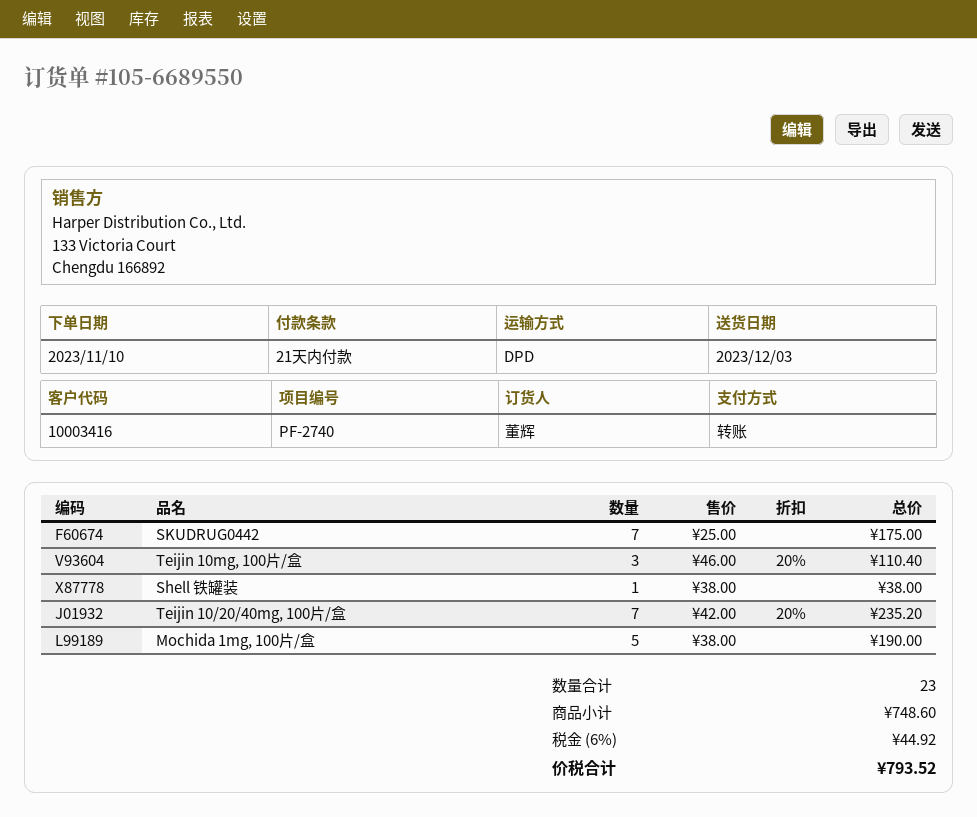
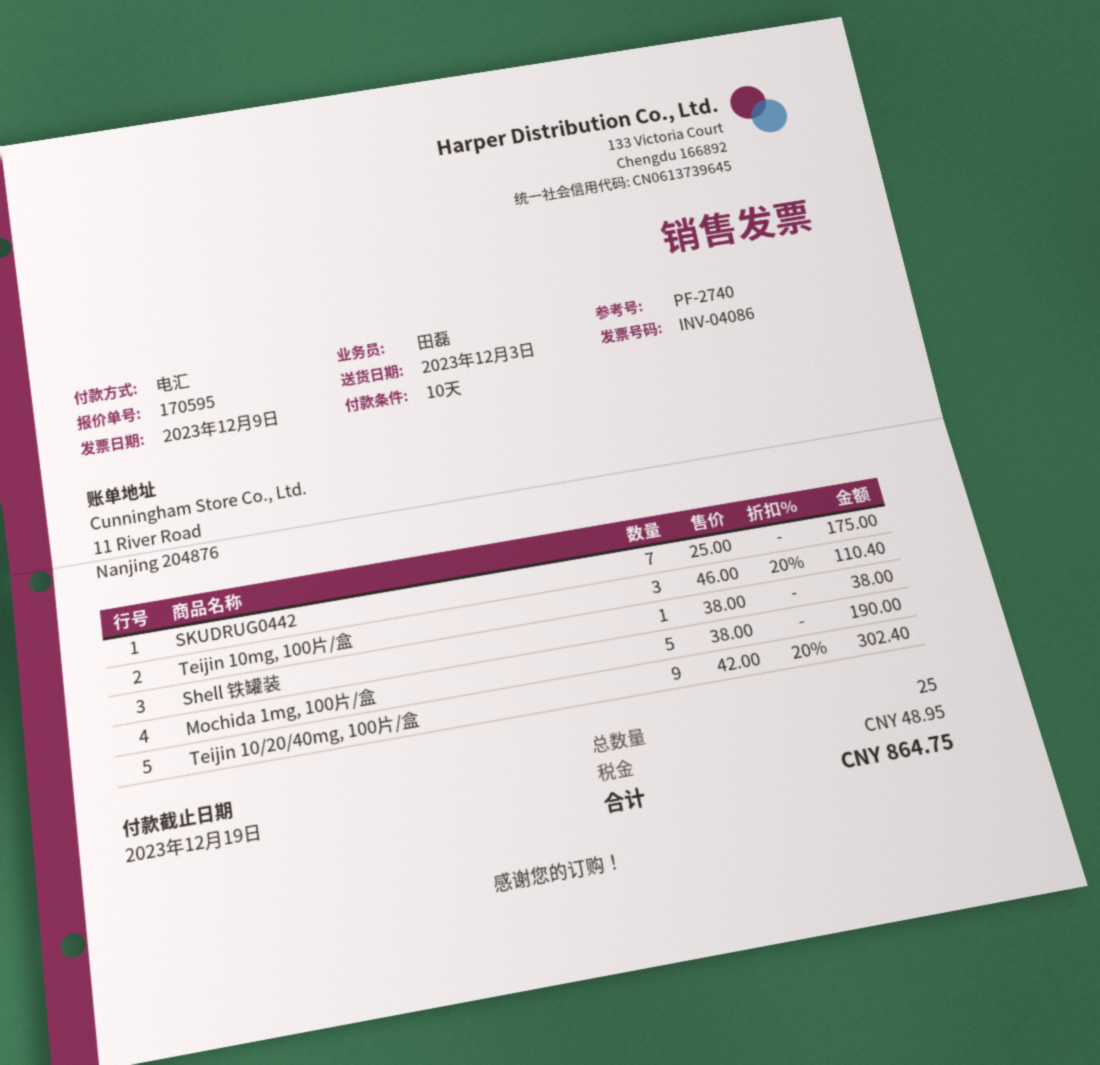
payment terms: 21 days -> 10 days
Teijin 10/20/40mg, 100片/盒: 7 x 42.00 - 20% = 235.20 -> 9 x 42.00 - 20% = 302.40
total quantity: 23 -> 25
tax: 44.92 -> 48.95
total: 793.52 -> 864.75

